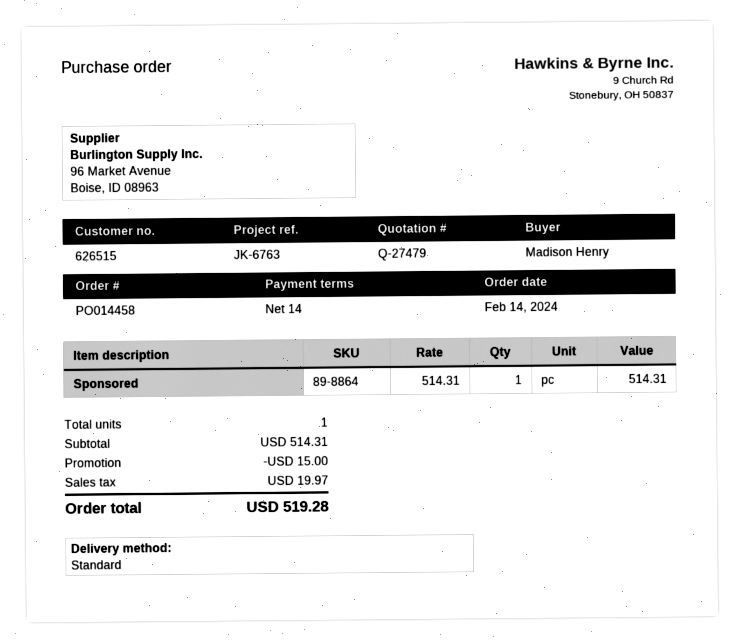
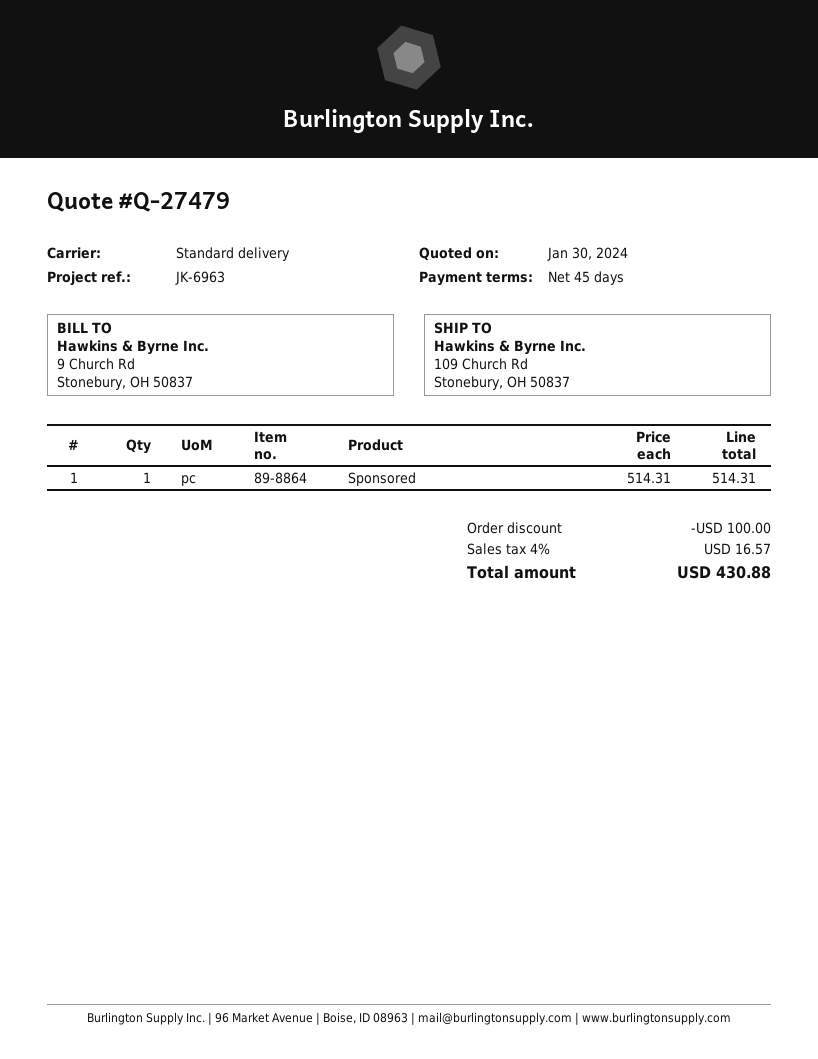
payment terms: 14 days -> 45 days
reference: JK-6763 -> JK-6963
discount: 15.00 -> 100.00
tax: 19.97 -> 16.57
total: 519.28 -> 430.88

